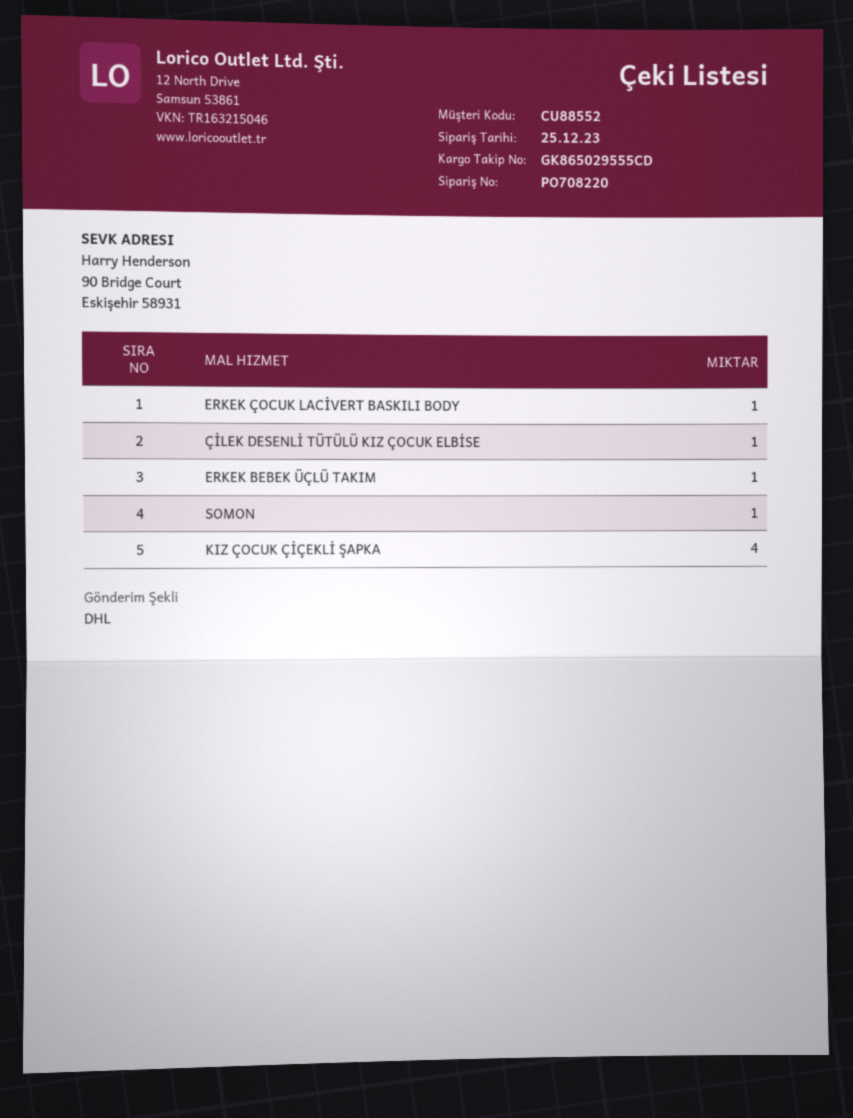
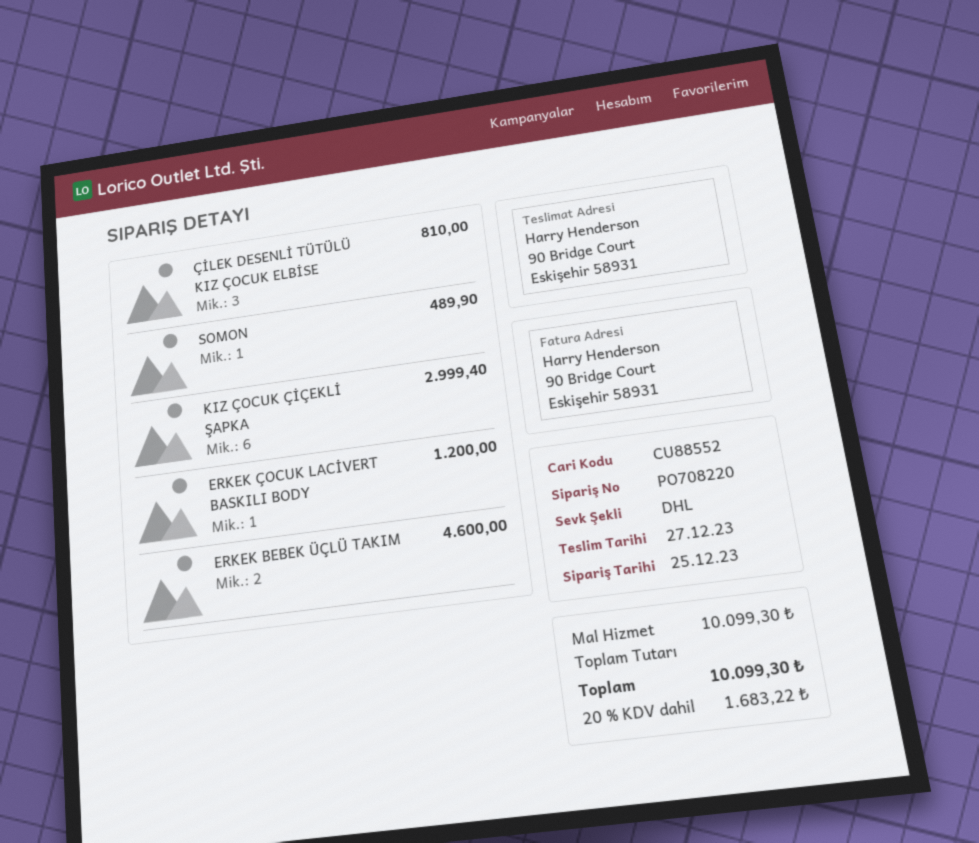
ÇİLEK DESENLİ TÜTÜLÜ KIZ ÇOCUK ELBİSE: 1 -> 3
ERKEK BEBEK ÜÇLÜ TAKIM: 1 -> 2
KIZ ÇOCUK ÇİÇEKLİ ŞAPKA: 4 -> 6

